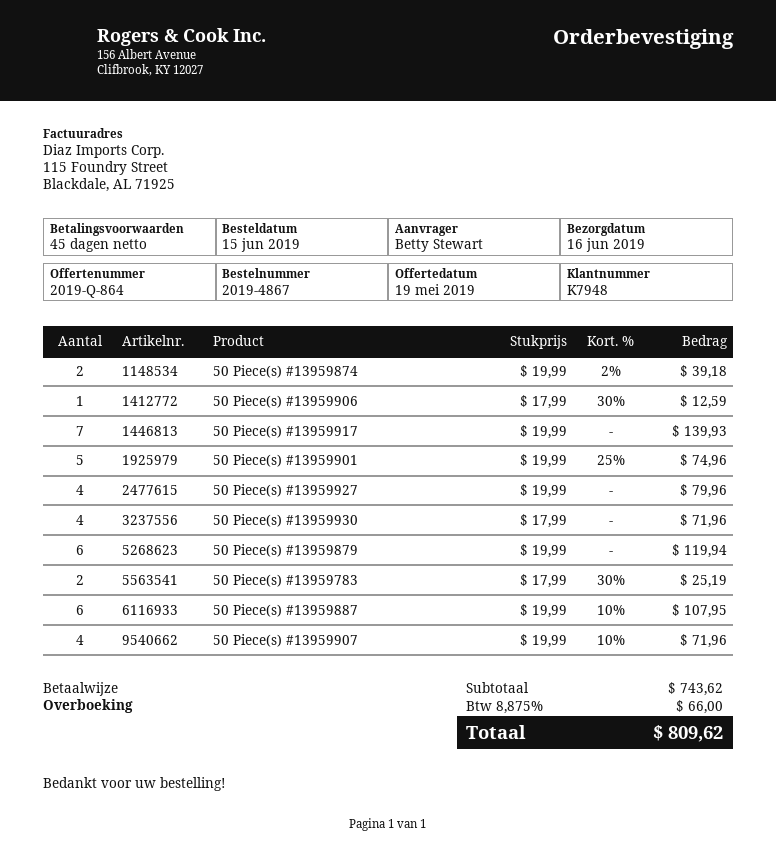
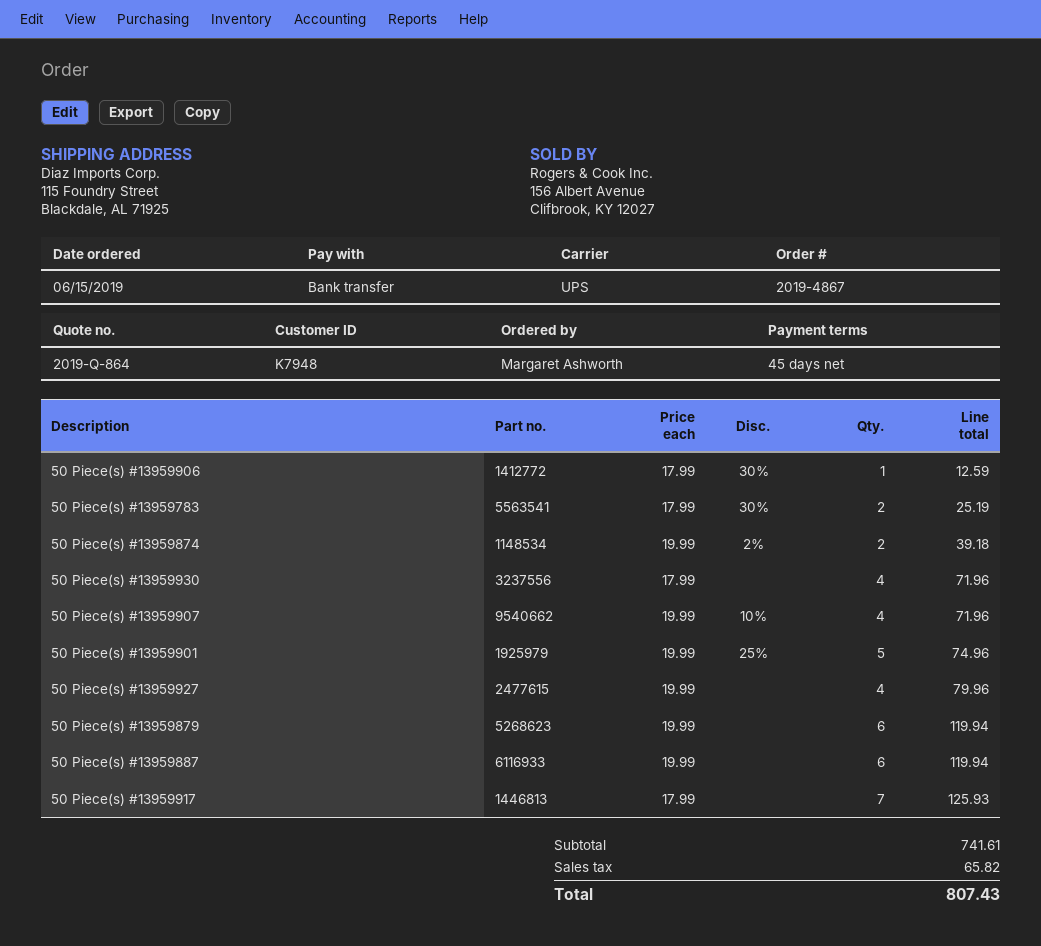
ordered by: Betty Stewart -> Margaret Ashworth
50 Piece(s) #13959917: 7 x 19.99 = 139.93 -> 7 x 17.99 = 125.93
50 Piece(s) #13959887: 6 x 19.99 - 10% = 107.95 -> 6 x 19.99 = 119.94
subtotal: 743.62 -> 741.61
tax: 66.00 -> 65.82
total: 809.62 -> 807.43

